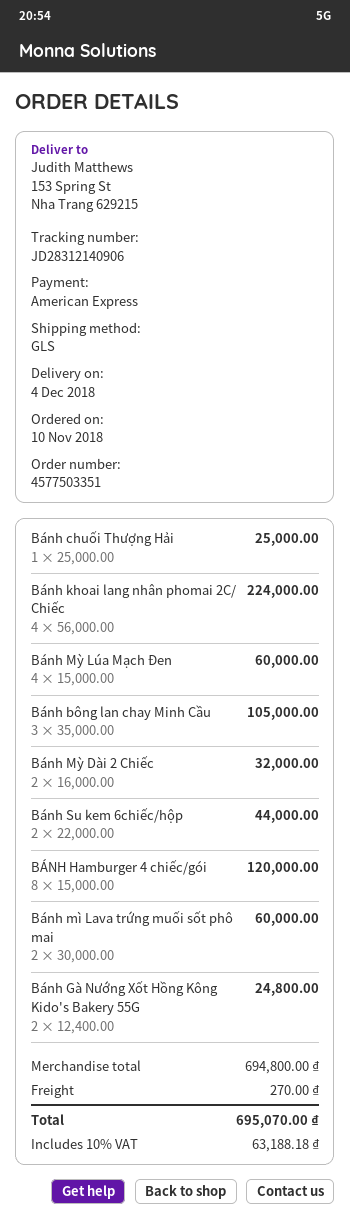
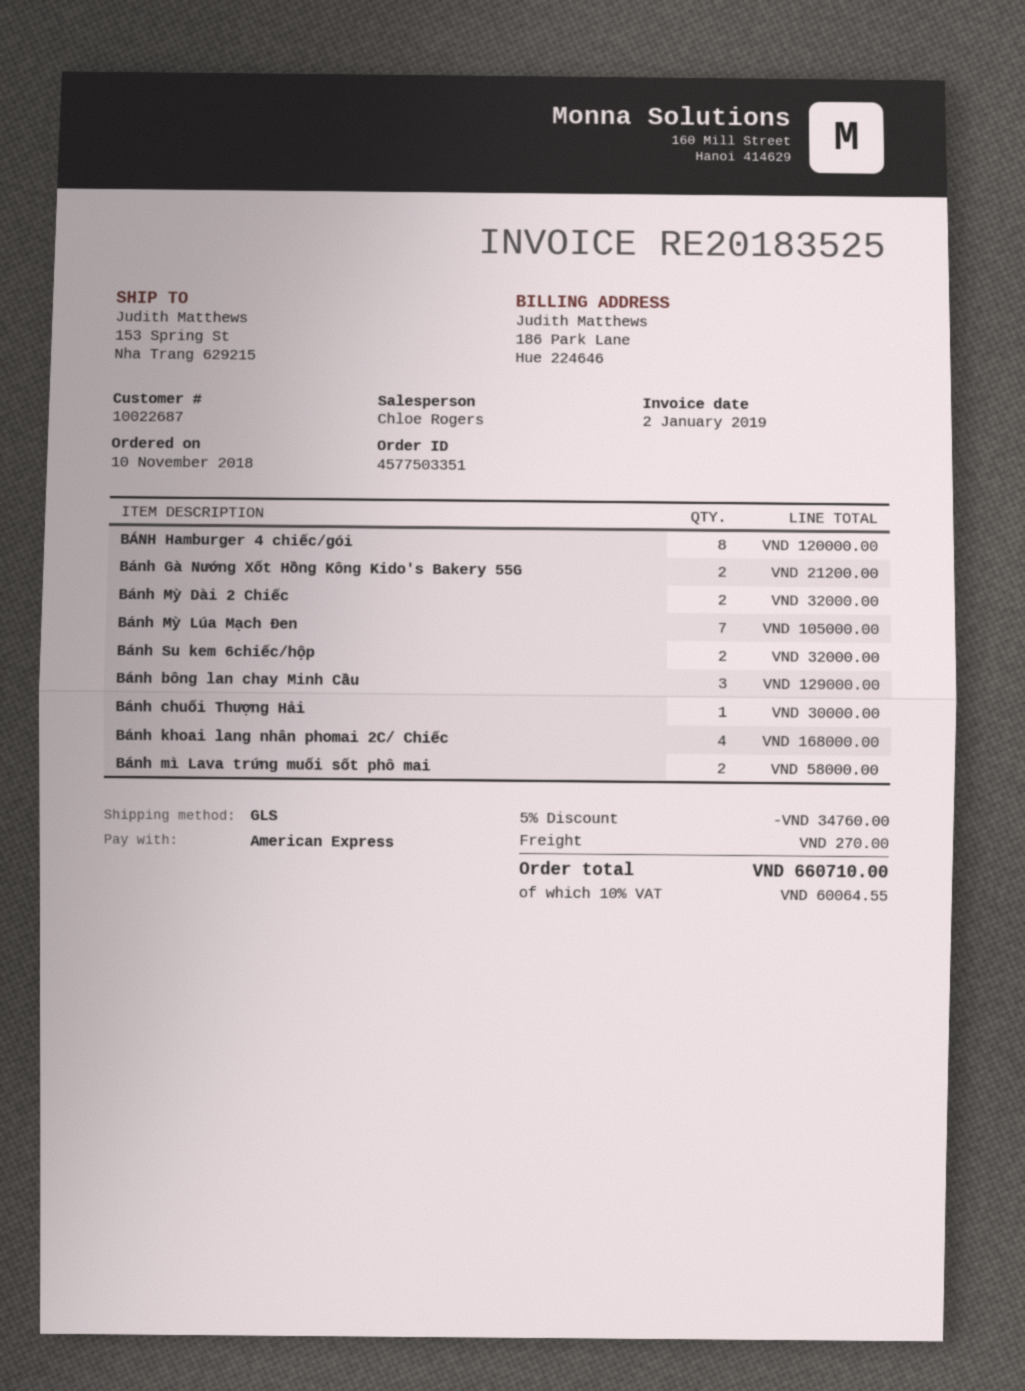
Bánh chuối Thượng Hải: 1 for 25000.00 -> 1 for 30000.00
Bánh khoai lang nhân phomai 2C/ Chiếc: 4 for 224000.00 -> 4 for 168000.00
Bánh Mỳ Lúa Mạch Đen: 4 for 60000.00 -> 7 for 105000.00
Bánh bông lan chay Minh Cầu: 3 for 105000.00 -> 3 for 129000.00
Bánh Su kem 6chiếc/hộp: 2 for 44000.00 -> 2 for 32000.00
Bánh mì Lava trứng muối sốt phô mai: 2 for 60000.00 -> 2 for 58000.00
Bánh Gà Nướng Xốt Hồng Kông Kido's Bakery 55G: 2 for 24800.00 -> 2 for 21200.00
discount: none -> 5% = 34760.00
tax: 10% = 63188.18 -> 10% = 60064.55
total: 695070.00 -> 660710.00

